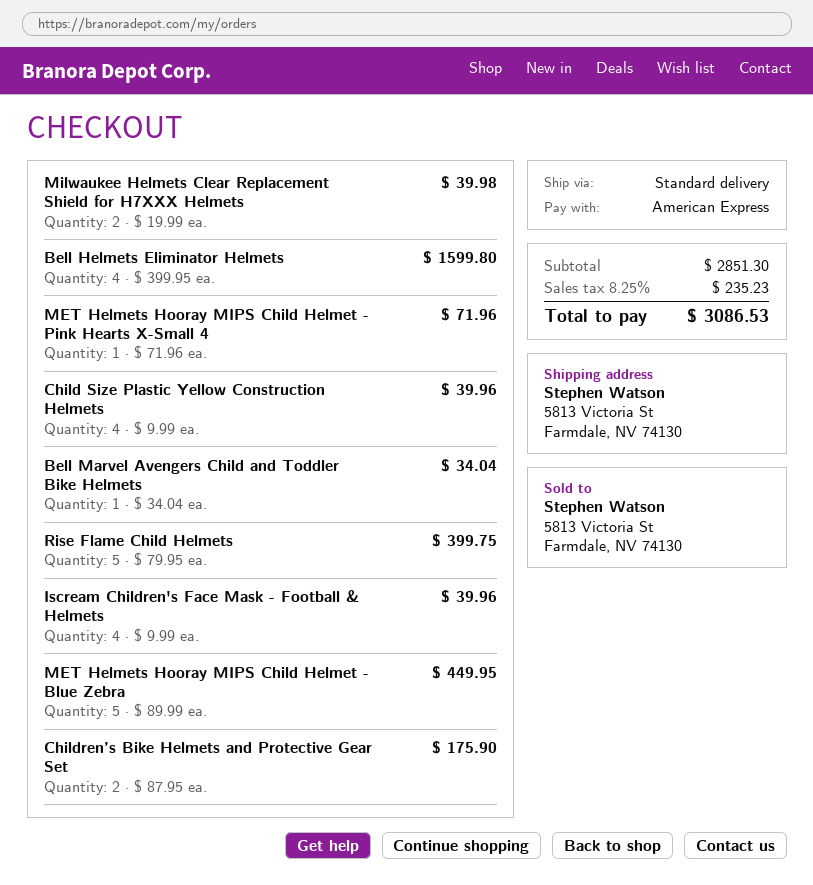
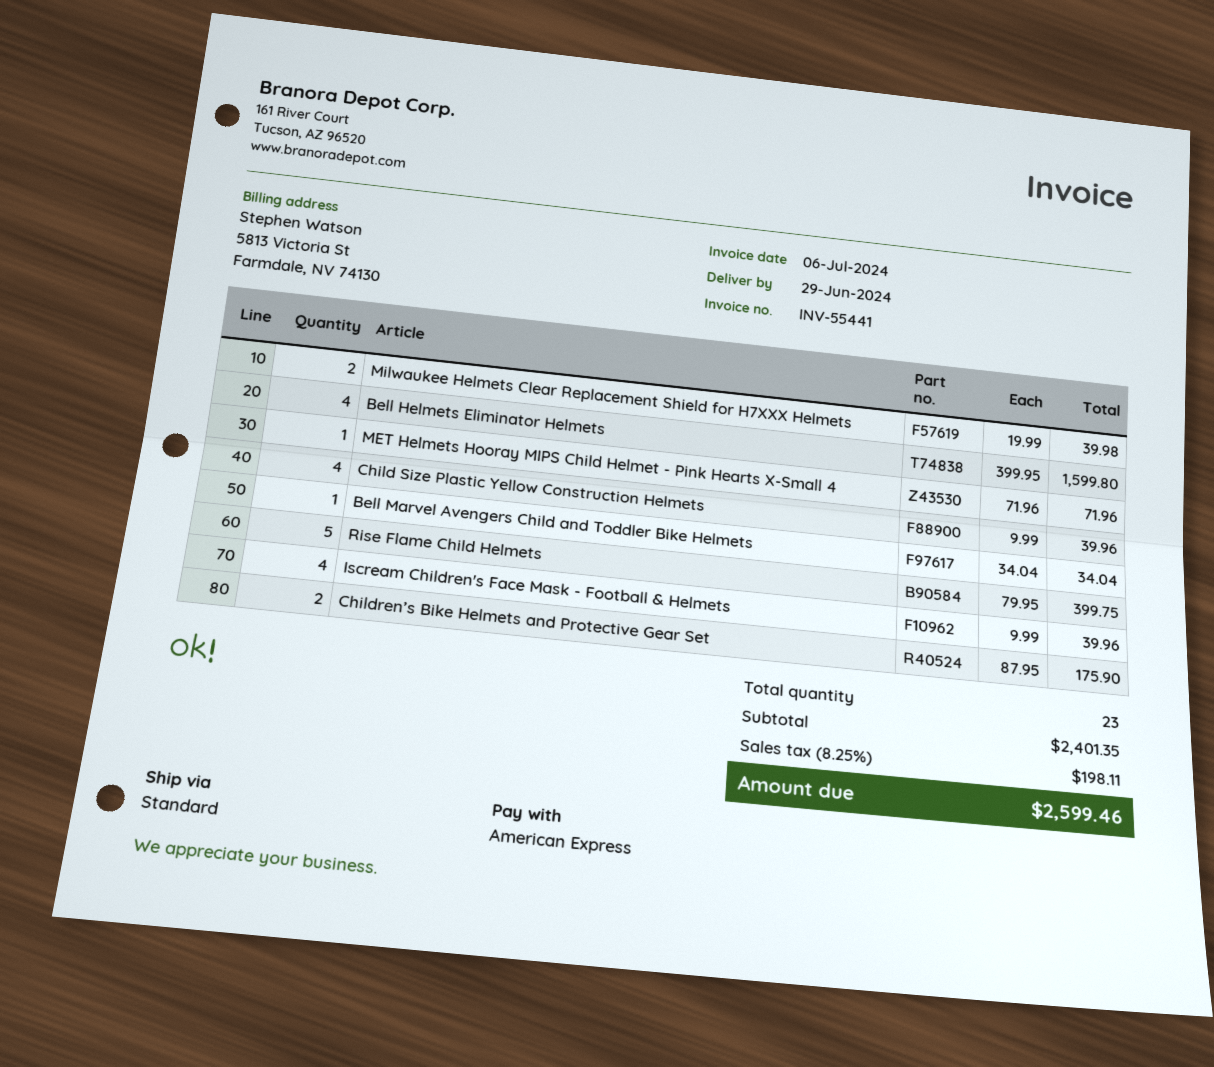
MET Helmets Hooray MIPS Child Helmet - Blue Zebra: 5 x 89.99 = 449.95 -> none
subtotal: 2851.30 -> 2401.35
tax: 8.25% = 235.23 -> 8.25% = 198.11
total: 3086.53 -> 2599.46

